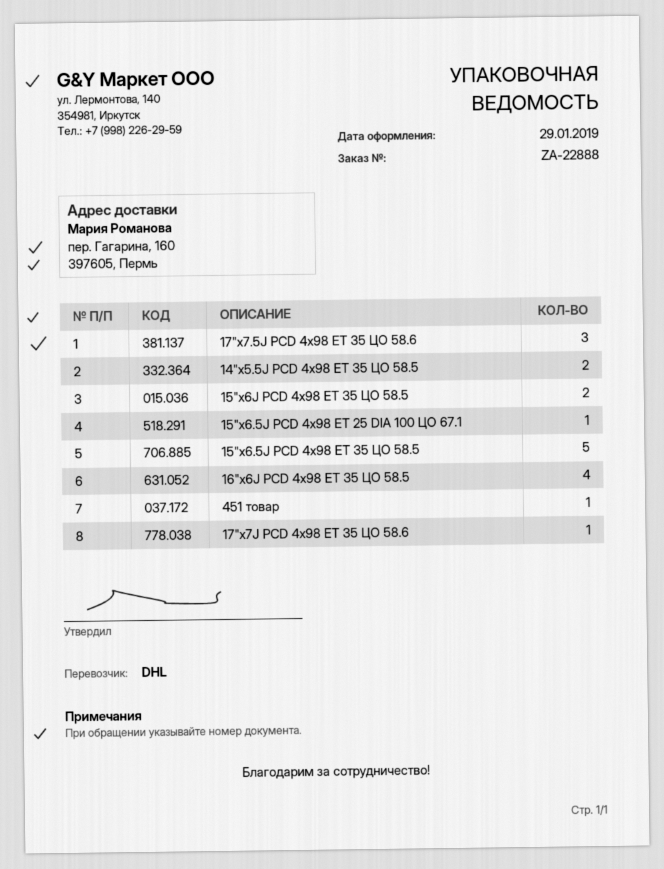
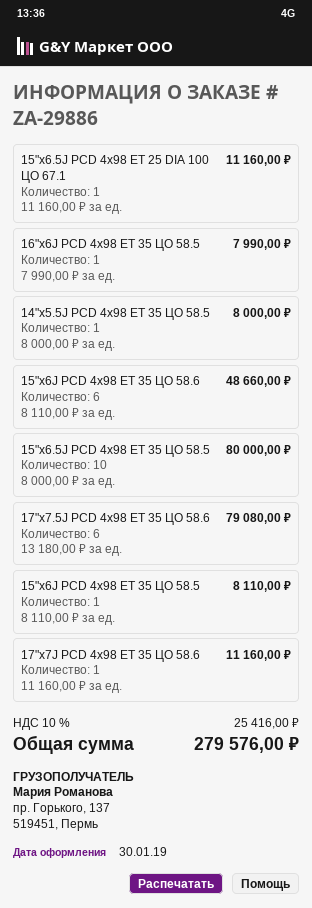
order number: ZA-22888 -> ZA-29886
order date: 2019-01-29 -> 2019-01-30
ship to: пер. Гагарина, 160, 397605, Пермь -> пр. Горького, 137, 519451, Пермь
17"x7.5J PCD 4x98 ЕТ 35 ЦО 58.6: 3 -> 6
14"x5.5J PCD 4x98 ЕТ 35 ЦО 58.5: 2 -> 1
15"x6J PCD 4x98 ЕТ 35 ЦО 58.5: 2 -> 1
15"x6.5J PCD 4x98 ЕТ 35 ЦО 58.5: 5 -> 10
16"x6J PCD 4x98 ЕТ 35 ЦО 58.5: 4 -> 1
451 товар: 1 -> none
15"x6J PCD 4x98 ЕТ 35 ЦО 58.6: none -> 6

